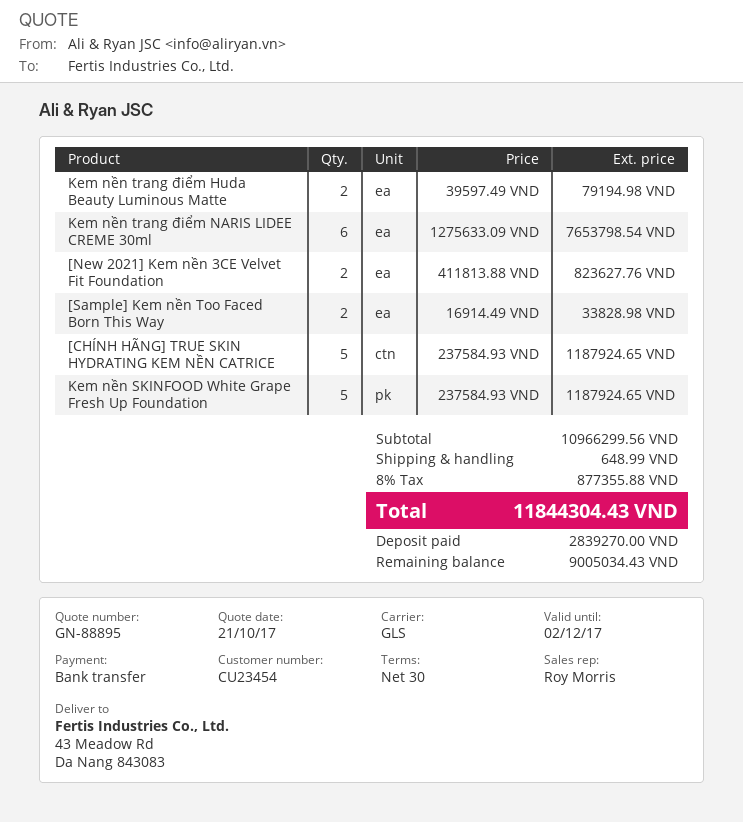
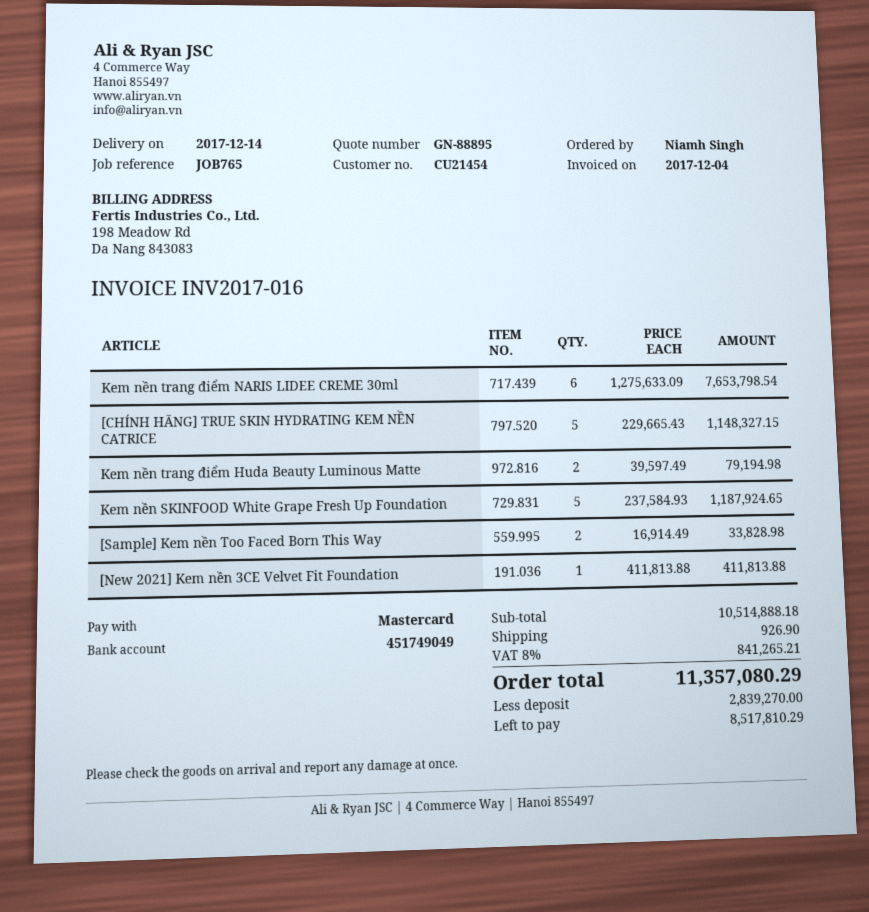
customer number: CU23454 -> CU21454
payment method: bank transfer -> Mastercard
[New 2021] Kem nền 3CE Velvet Fit Foundation: 2 x 411813.88 = 823627.76 -> 1 x 411813.88 = 411813.88
[CHÍNH HÃNG] TRUE SKIN HYDRATING KEM NỀN CATRICE: 5 x 237584.93 = 1187924.65 -> 5 x 229665.43 = 1148327.15
subtotal: 10966299.56 -> 10514888.18
shipping: 648.99 -> 926.90
tax: 8% = 877355.88 -> 8% = 841265.21
total: 11844304.43 -> 11357080.29
balance: 9005034.43 -> 8517810.29

